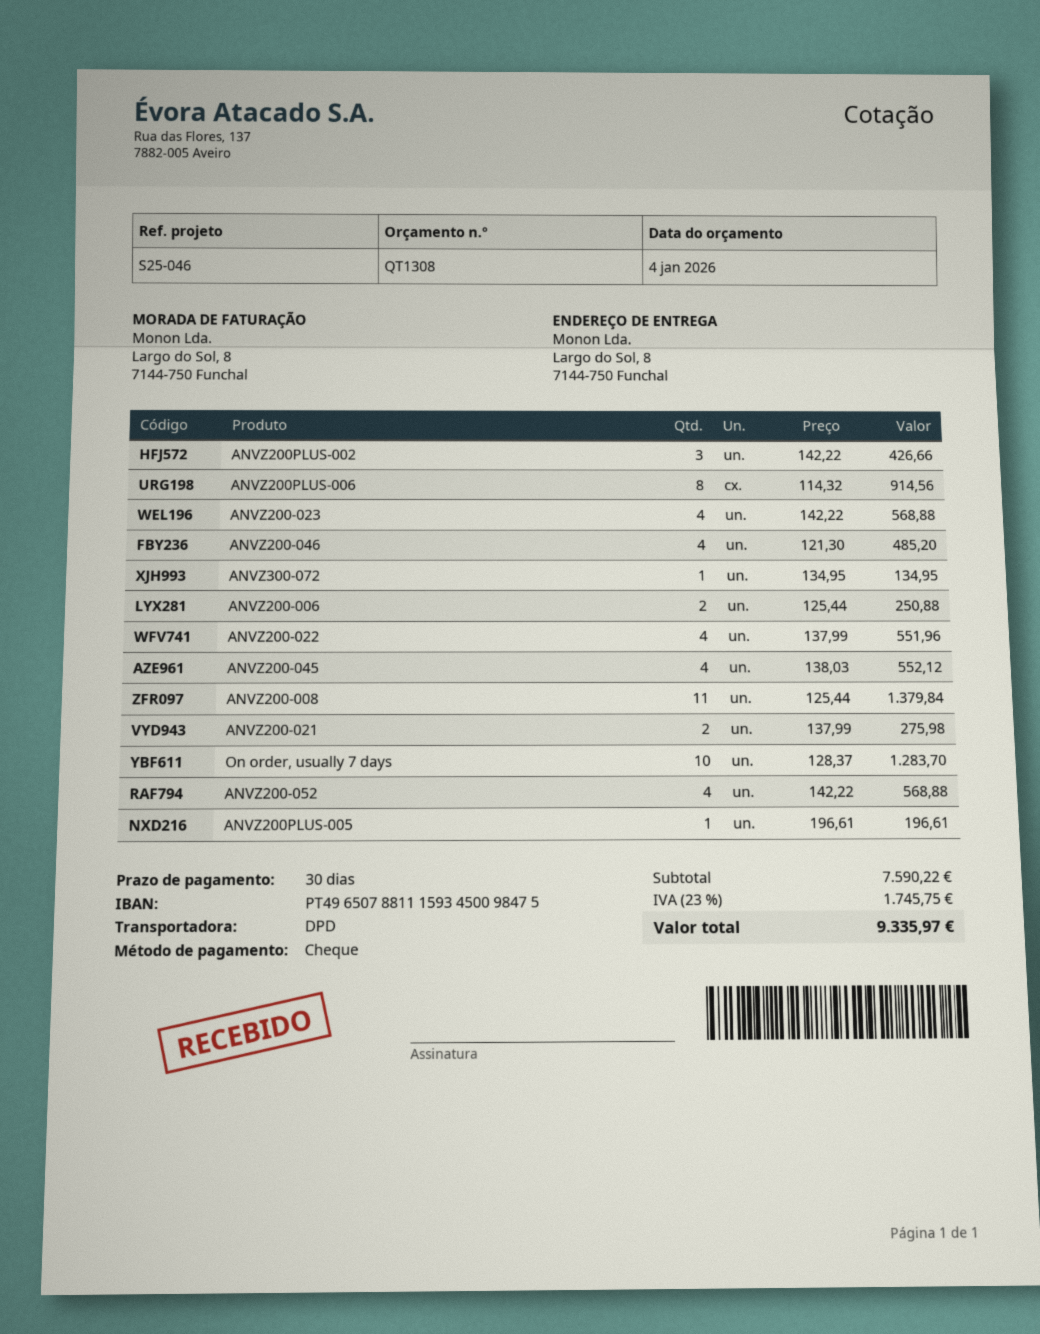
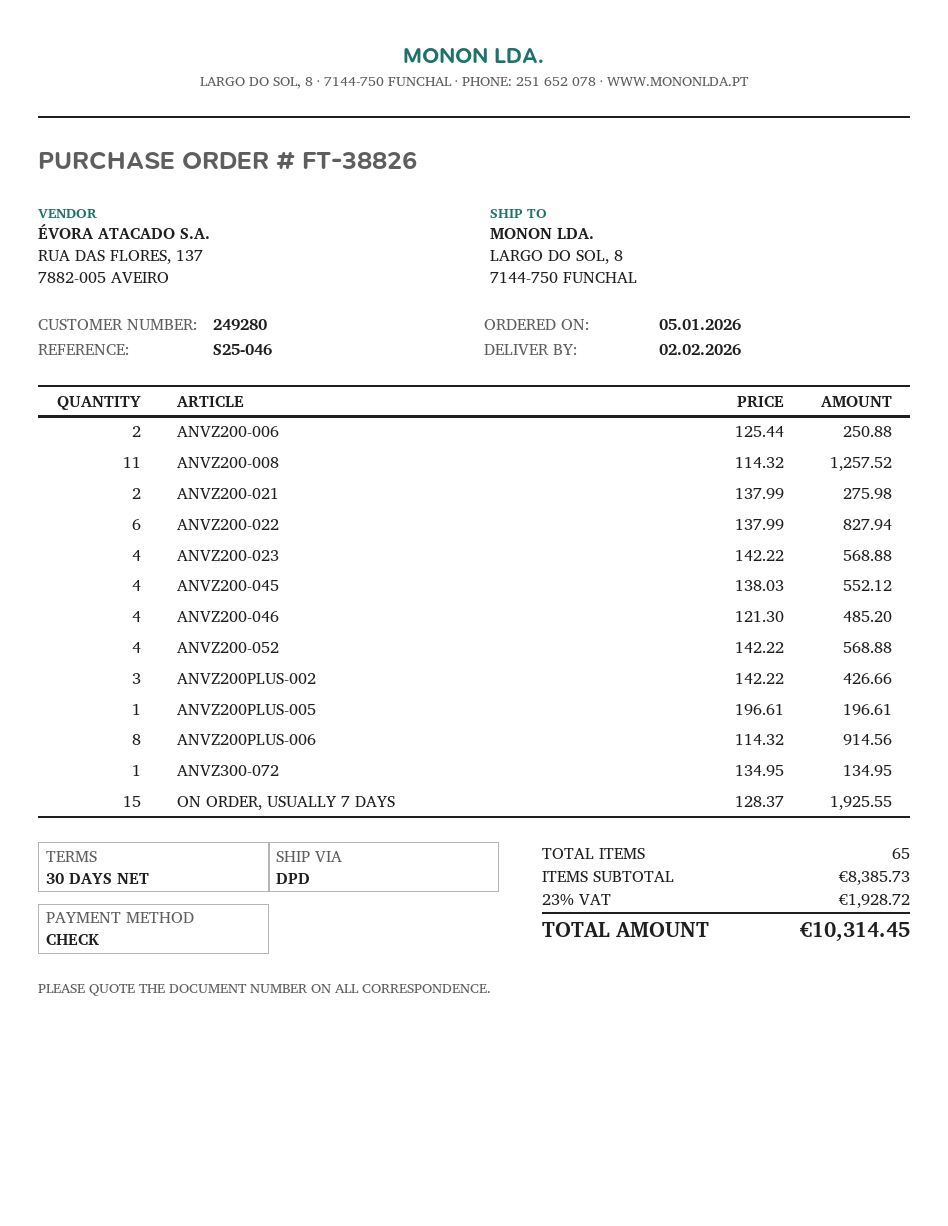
ANVZ200-022: 4 x 137.99 = 551.96 -> 6 x 137.99 = 827.94
ANVZ200-008: 11 x 125.44 = 1379.84 -> 11 x 114.32 = 1257.52
On order, usually 7 days: 10 x 128.37 = 1283.70 -> 15 x 128.37 = 1925.55
subtotal: 7590.22 -> 8385.73
tax: 23% = 1745.75 -> 23% = 1928.72
total: 9335.97 -> 10314.45

